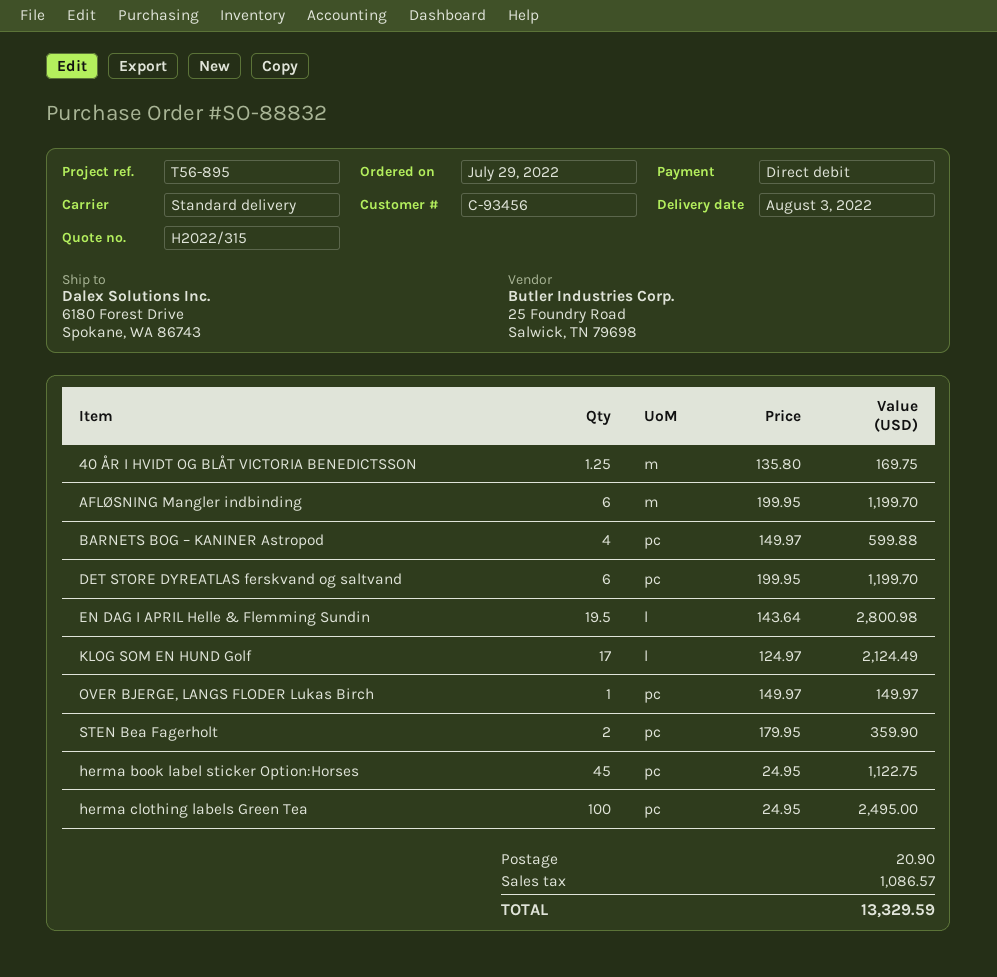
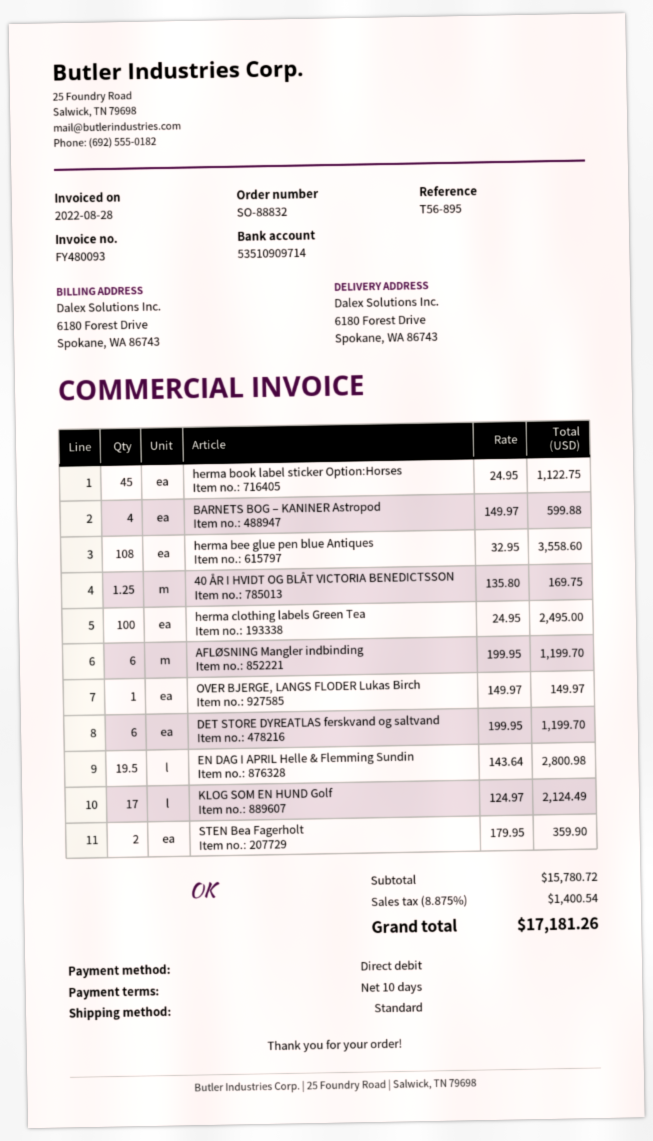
herma bee glue pen blue Antiques: none -> 108 x 32.95 = 3558.60
shipping: 20.90 -> none
tax: 1086.57 -> 1400.54
total: 13329.59 -> 17181.26

